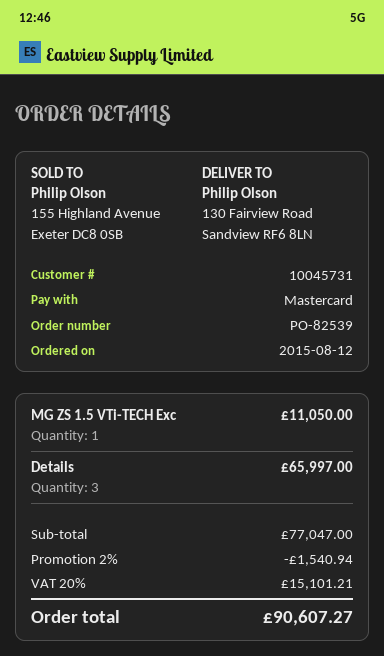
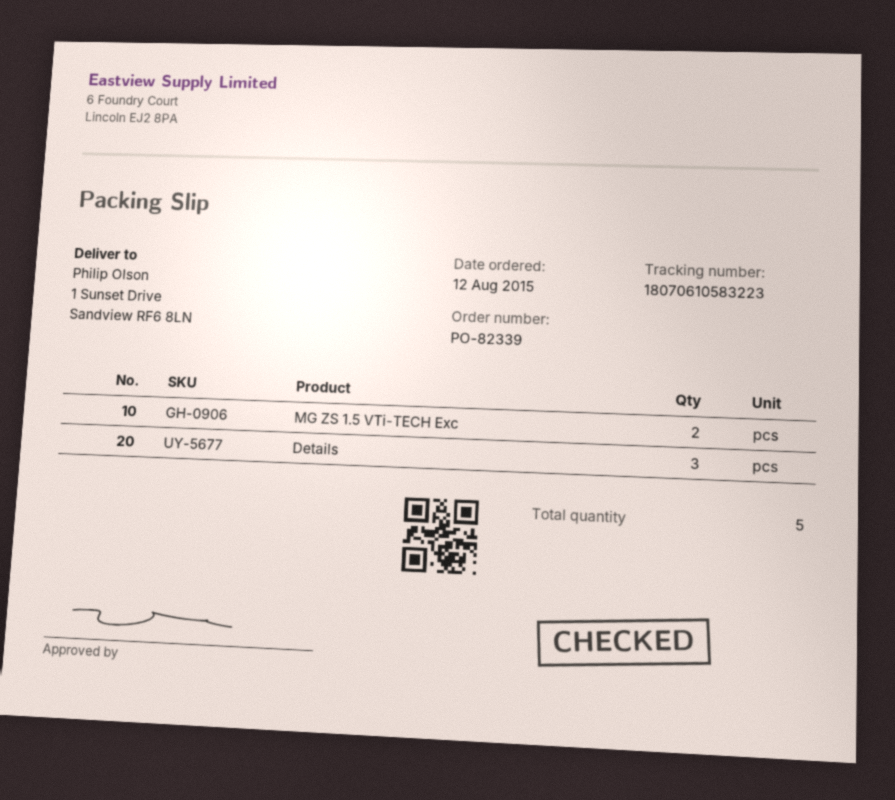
order number: PO-82539 -> PO-82339
ship to: 130 Fairview Road, Sandview RF6 8LN -> 1 Sunset Drive, Sandview RF6 8LN
MG ZS 1.5 VTi-TECH Exc: 1 -> 2

